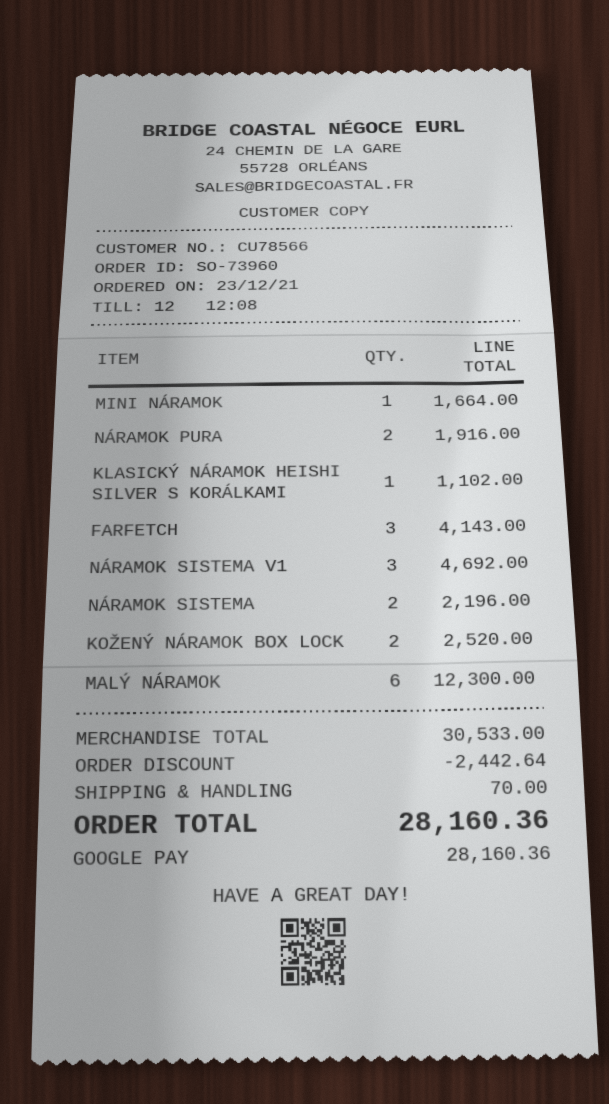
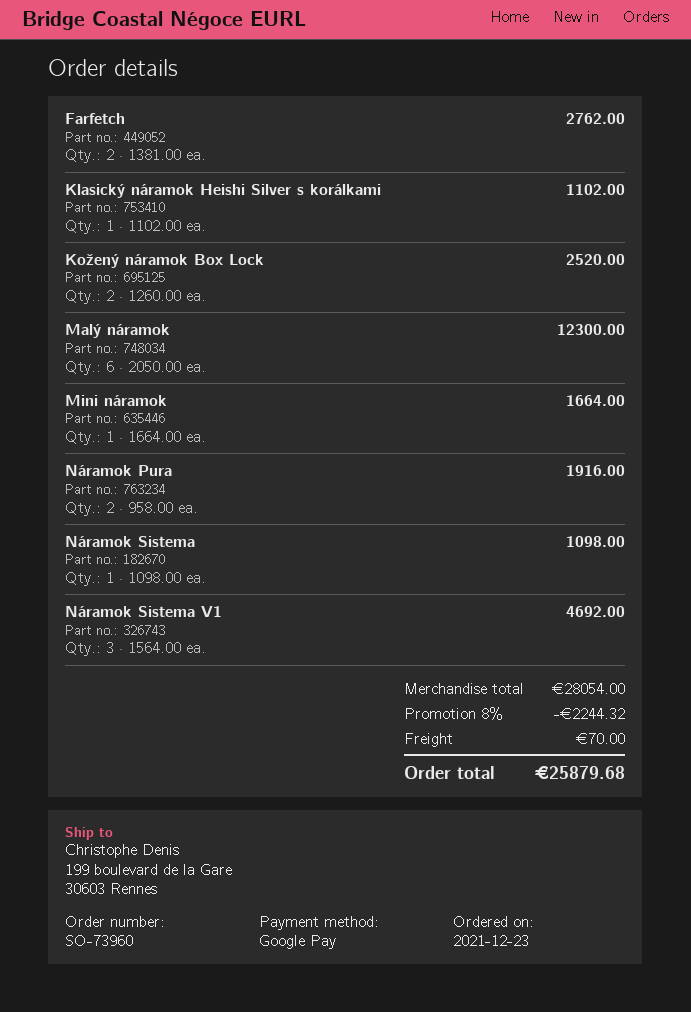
FARFETCH: 3 for 4143.00 -> 2 for 2762.00
NÁRAMOK SISTEMA: 2 for 2196.00 -> 1 for 1098.00
subtotal: 30533.00 -> 28054.00
discount: 2442.64 -> 2244.32
total: 28160.36 -> 25879.68

